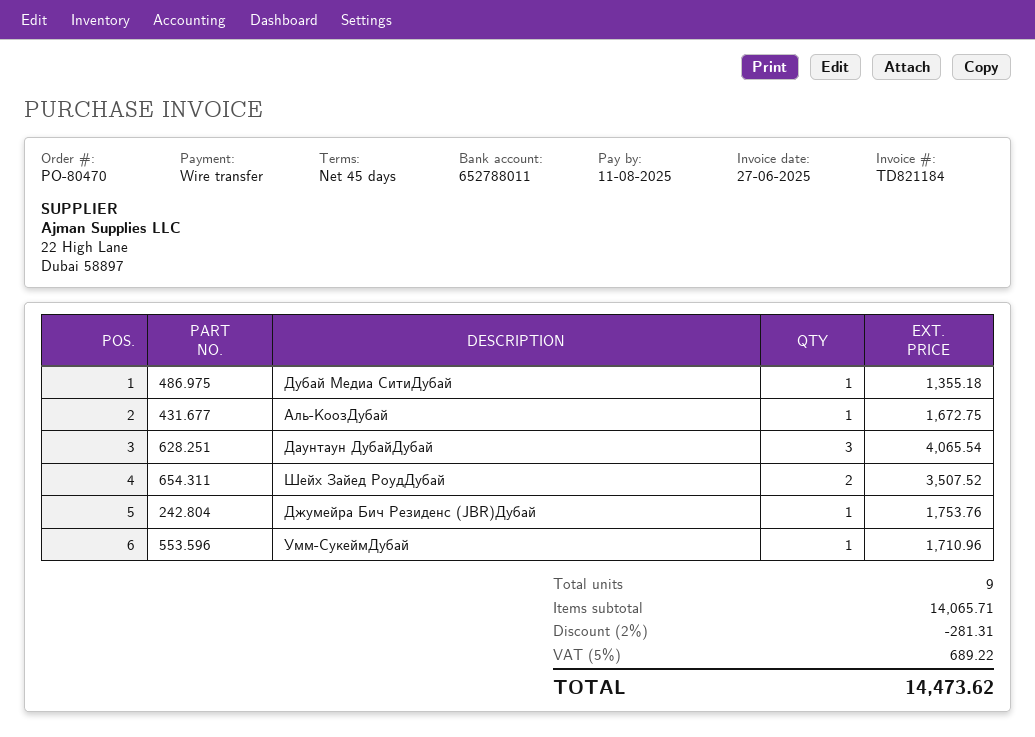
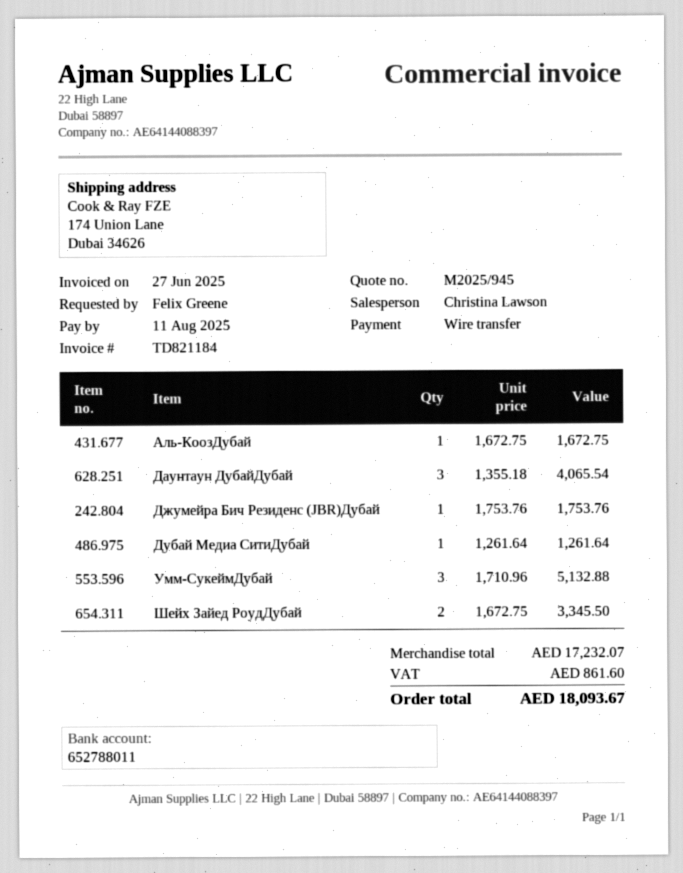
Дубай Медиа СитиДубай: 1 for 1355.18 -> 1 for 1261.64
Шейх Зайед РоудДубай: 2 for 3507.52 -> 2 for 3345.50
Умм-СукеймДубай: 1 for 1710.96 -> 3 for 5132.88
subtotal: 14065.71 -> 17232.07
discount: 2% = 281.31 -> none
tax: 689.22 -> 861.60
total: 14473.62 -> 18093.67

